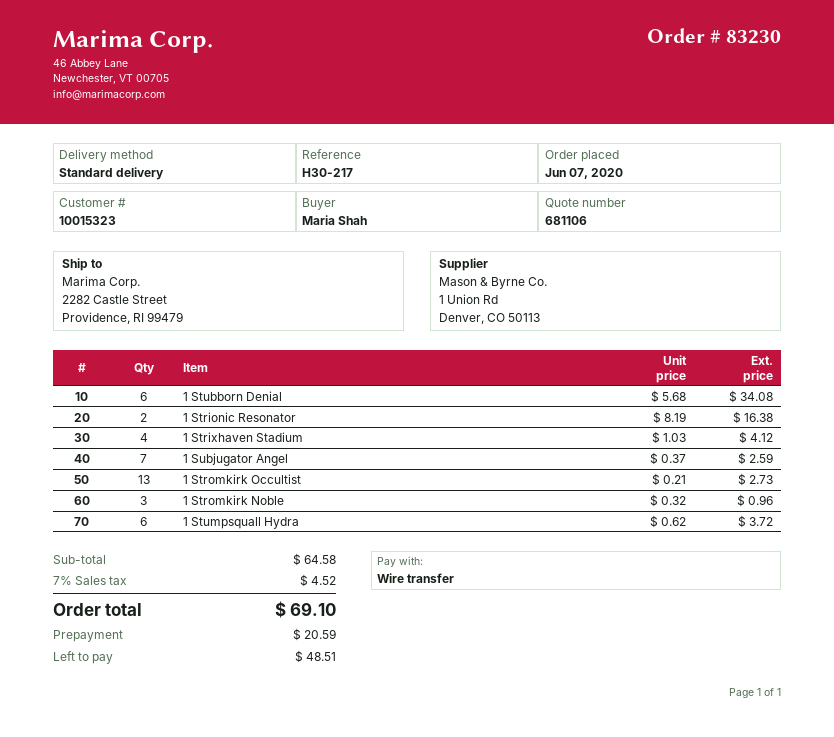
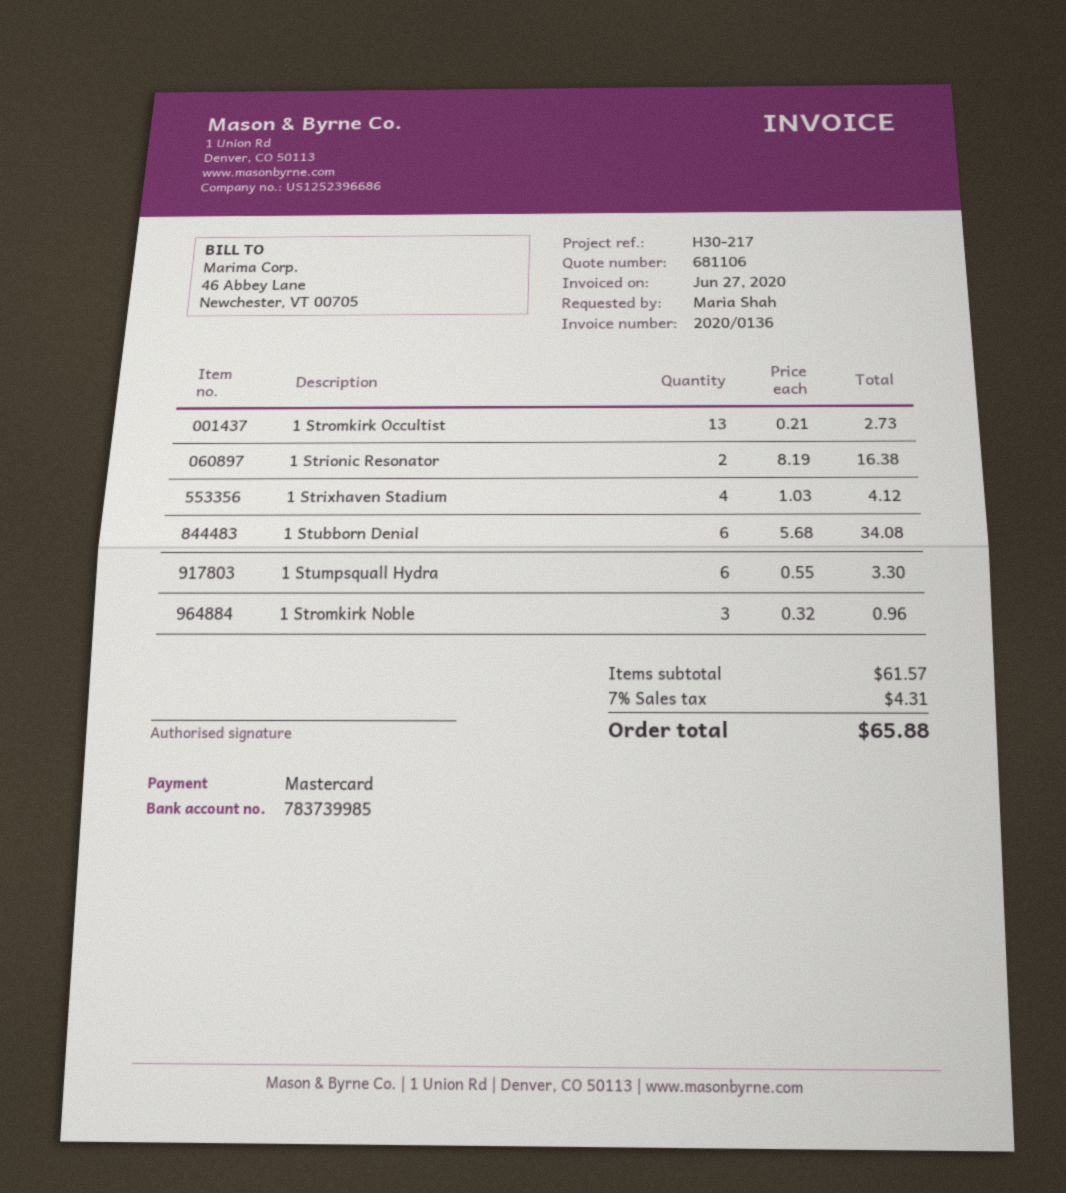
payment method: bank transfer -> Mastercard
1 Subjugator Angel: 7 x 0.37 = 2.59 -> none
1 Stumpsquall Hydra: 6 x 0.62 = 3.72 -> 6 x 0.55 = 3.30
subtotal: 64.58 -> 61.57
tax: 7% = 4.52 -> 7% = 4.31
total: 69.10 -> 65.88

